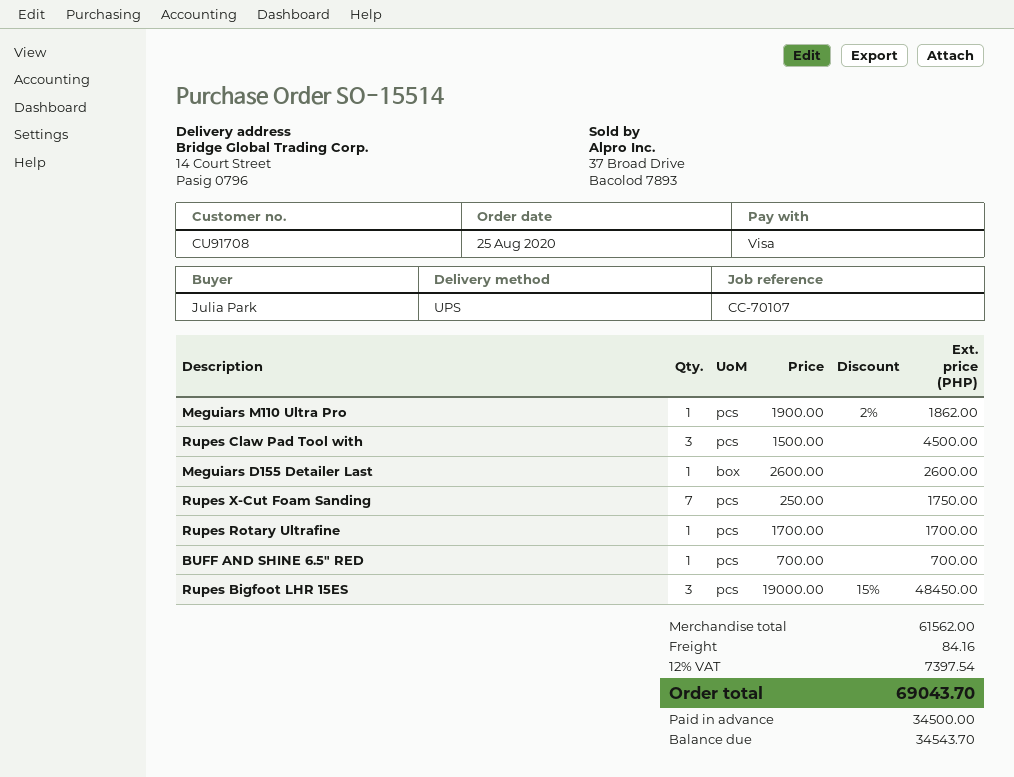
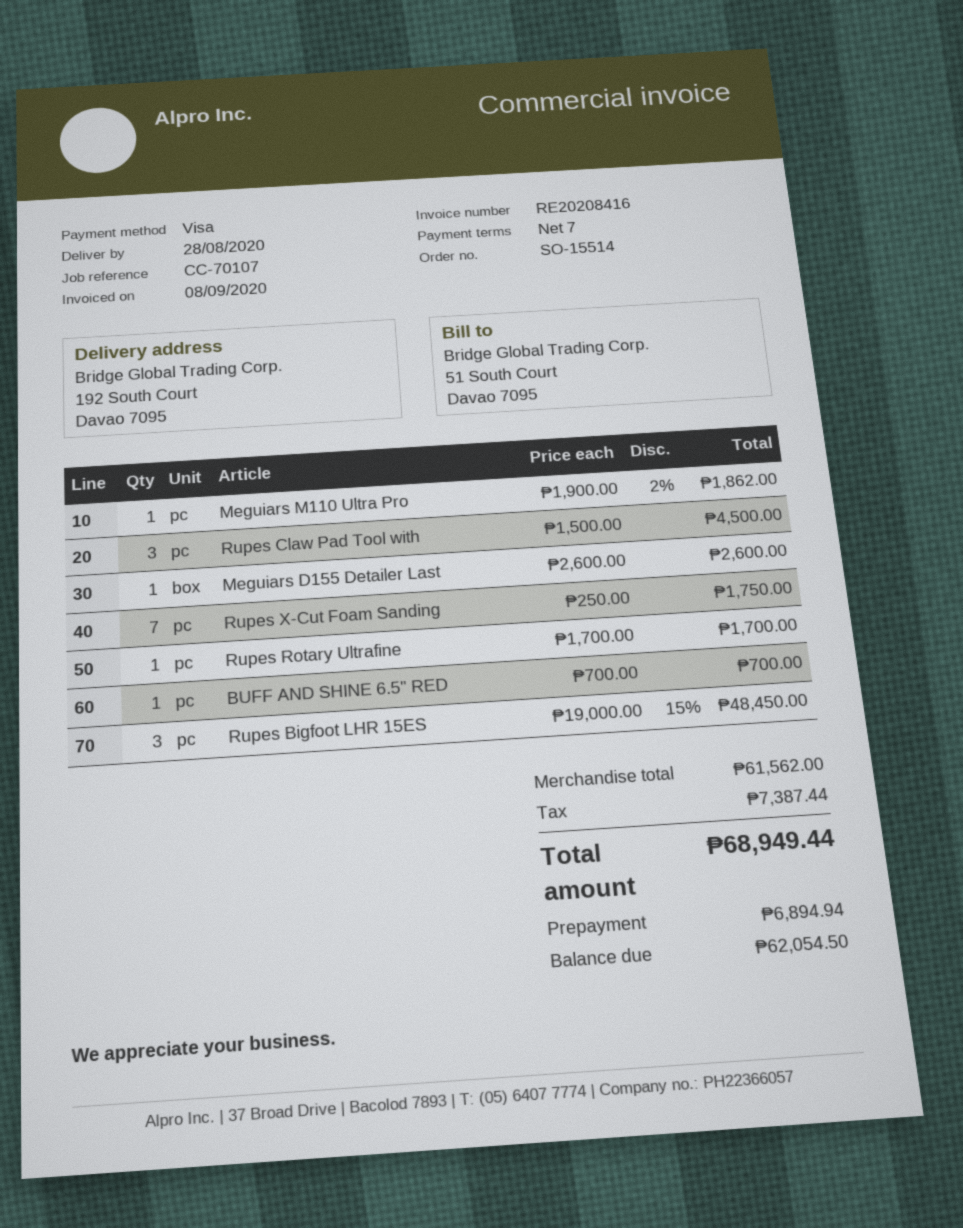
ship to: 14 Court Street, Pasig 0796 -> 192 South Court, Davao 7095
shipping: 84.16 -> none
tax: 7397.54 -> 7387.44
total: 69043.70 -> 68949.44
deposit: 34500.00 -> 6894.94
balance: 34543.70 -> 62054.50

